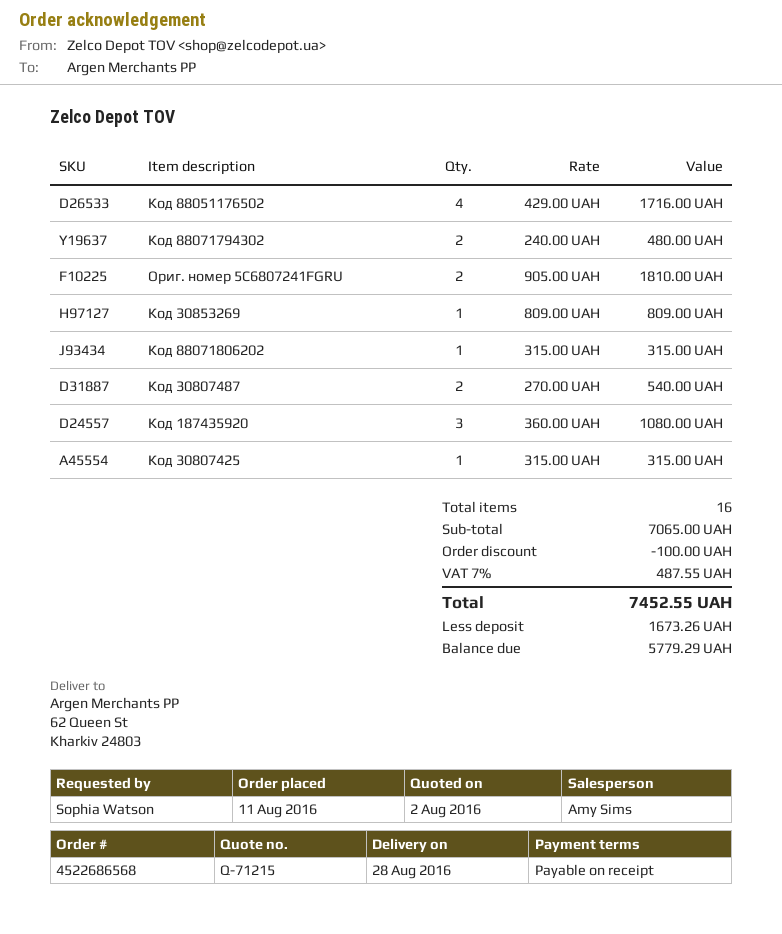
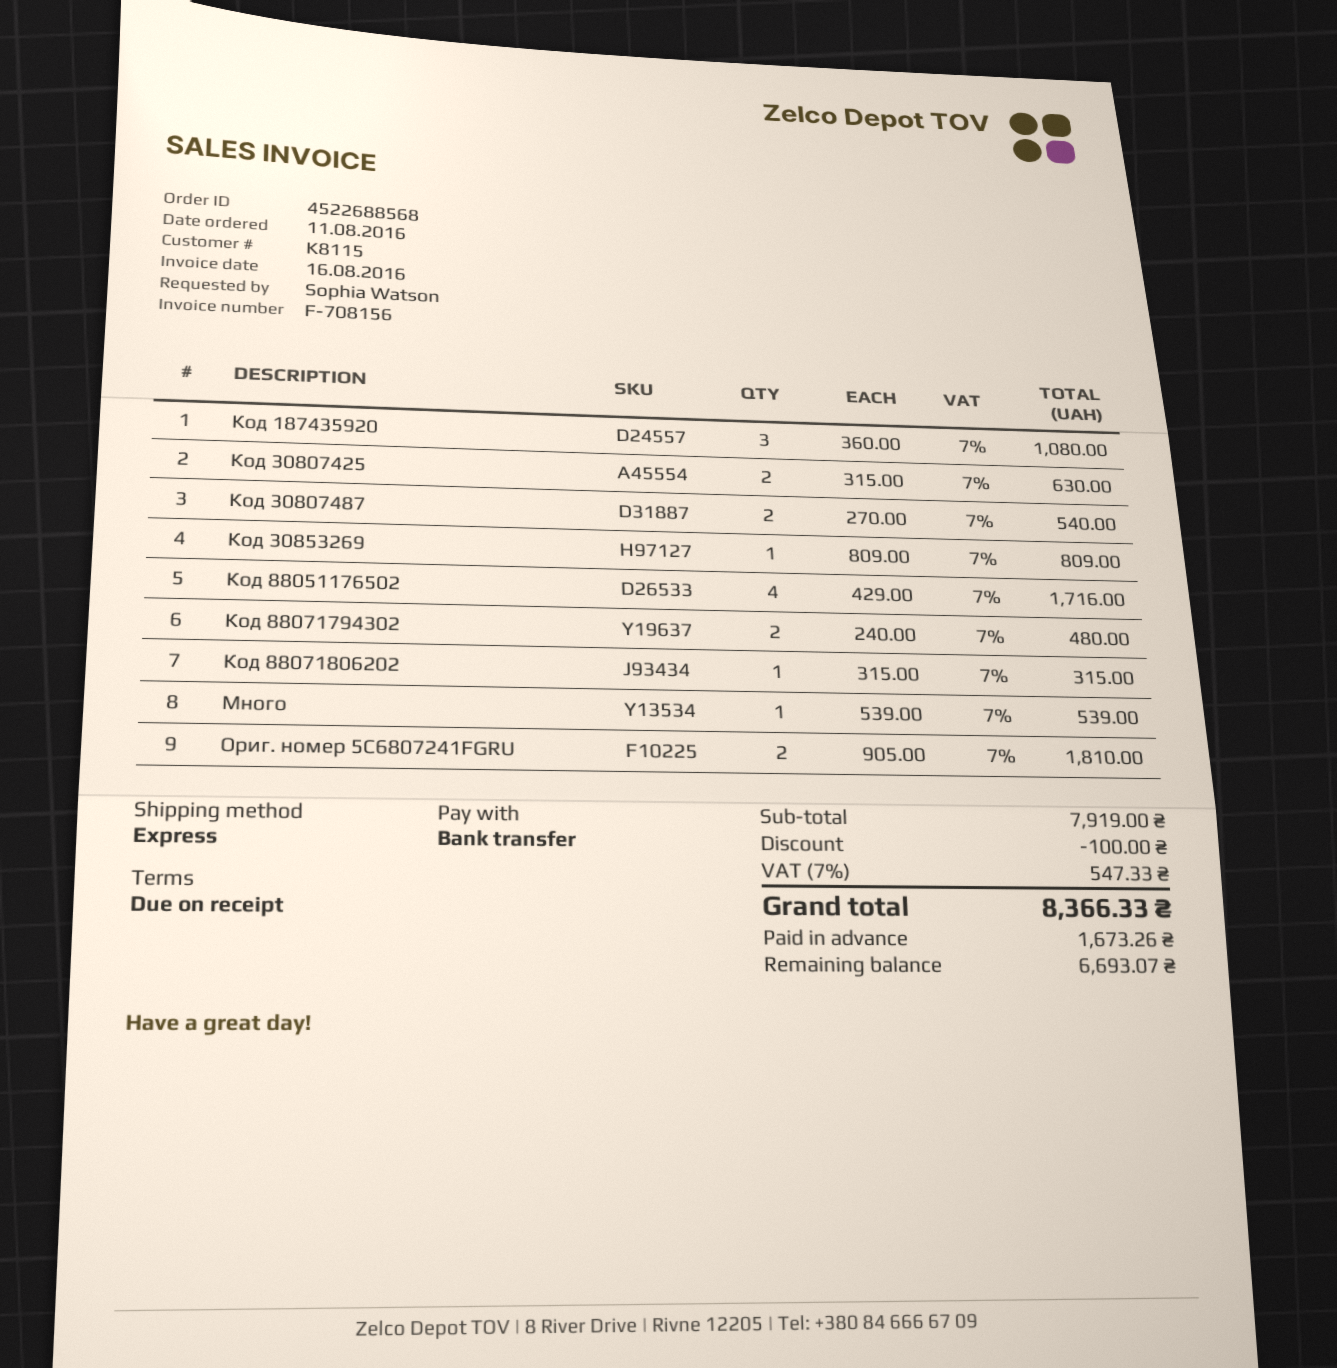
order number: 4522686568 -> 4522688568
Код 30807425: 1 x 315.00 = 315.00 -> 2 x 315.00 = 630.00
Много: none -> 1 x 539.00 = 539.00
subtotal: 7065.00 -> 7919.00
tax: 7% = 487.55 -> 7% = 547.33
total: 7452.55 -> 8366.33
balance: 5779.29 -> 6693.07

